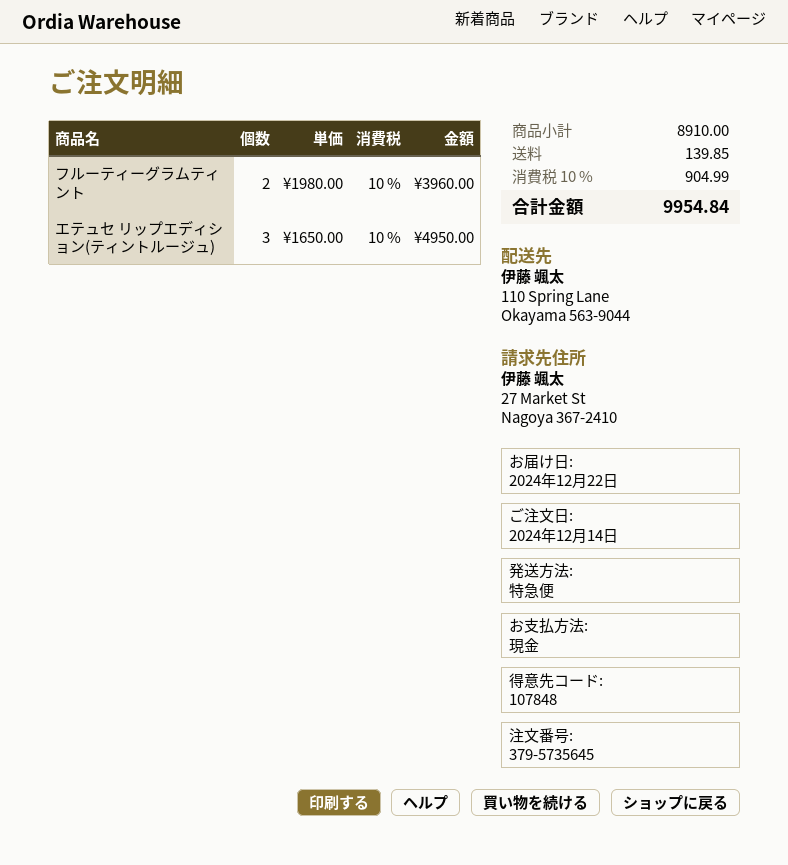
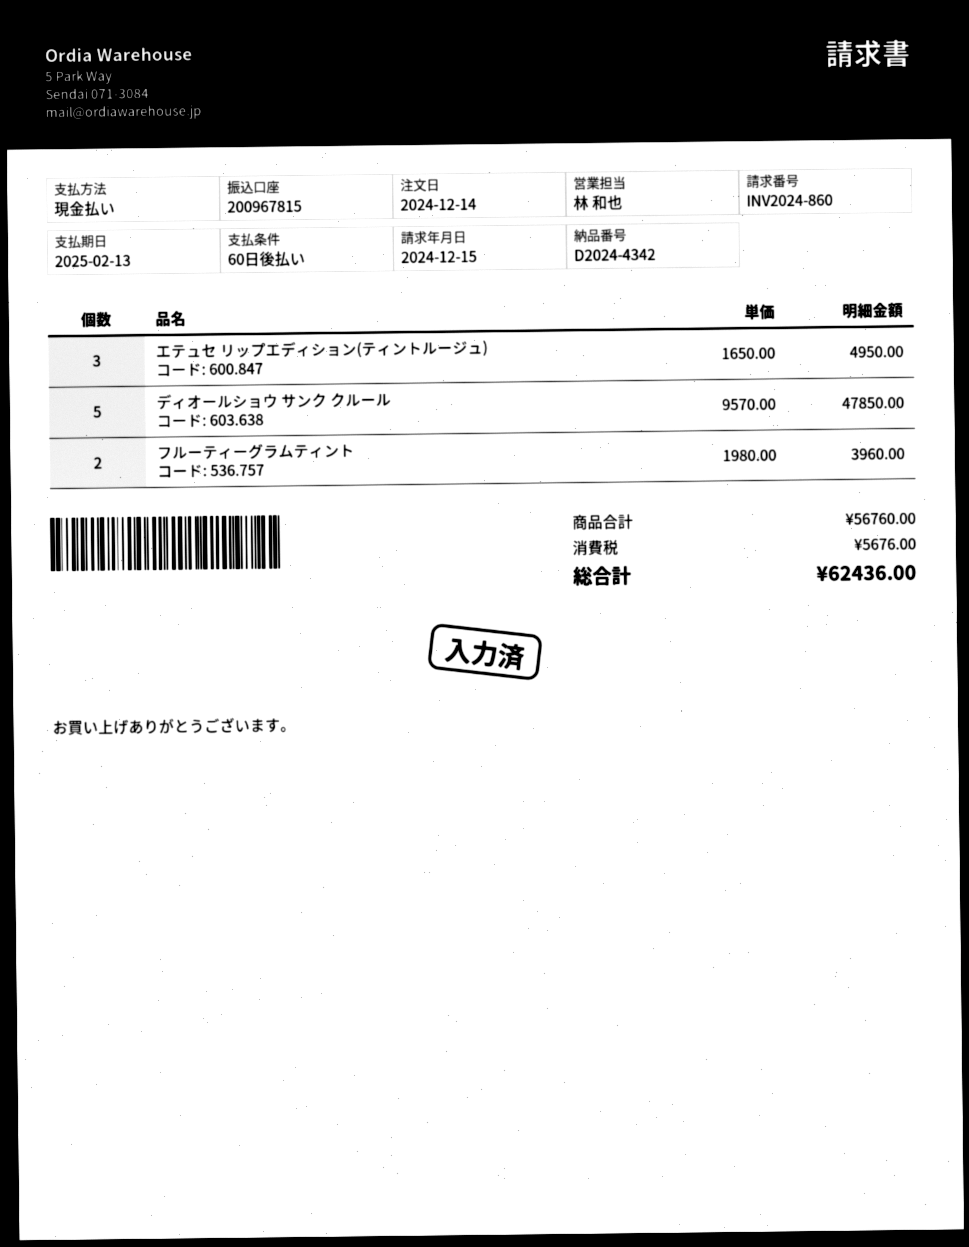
ディオールショウ サンク クルール: none -> 5 x 9570.00 = 47850.00
subtotal: 8910.00 -> 56760.00
shipping: 139.85 -> none
tax: 904.99 -> 5676.00
total: 9954.84 -> 62436.00

